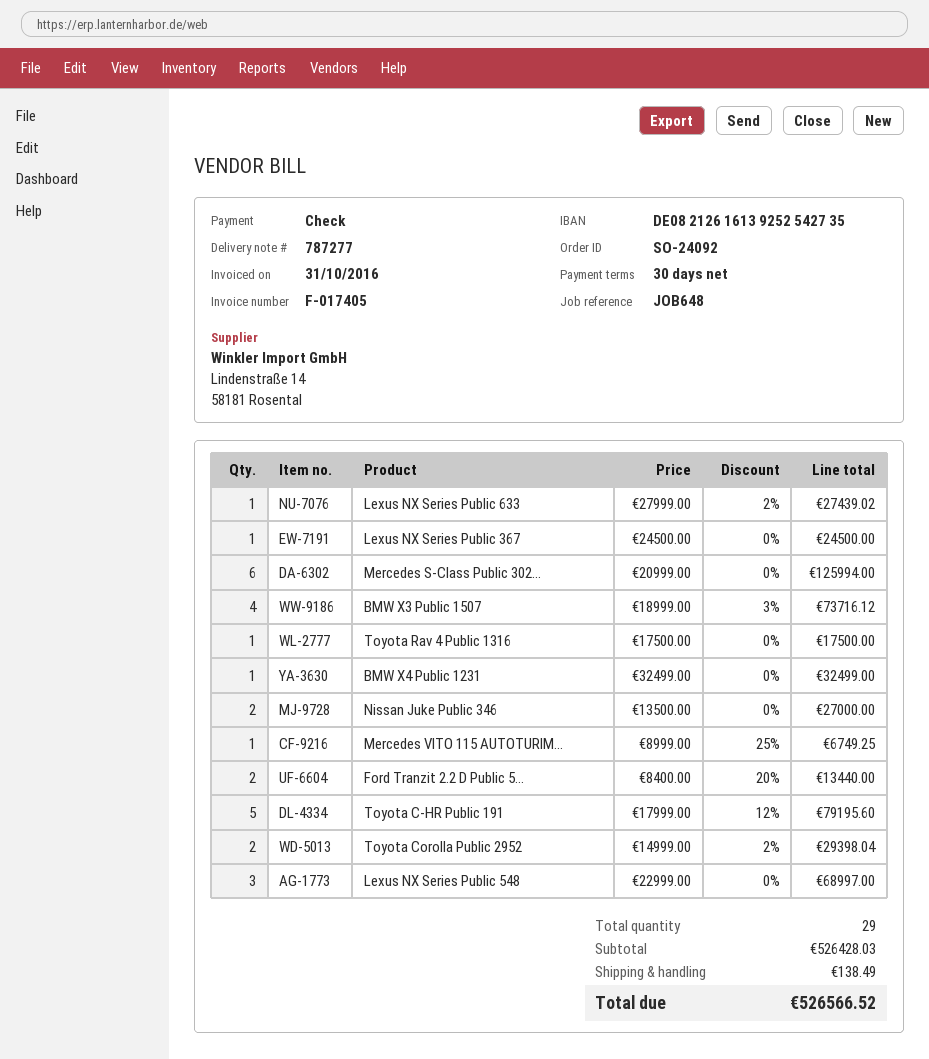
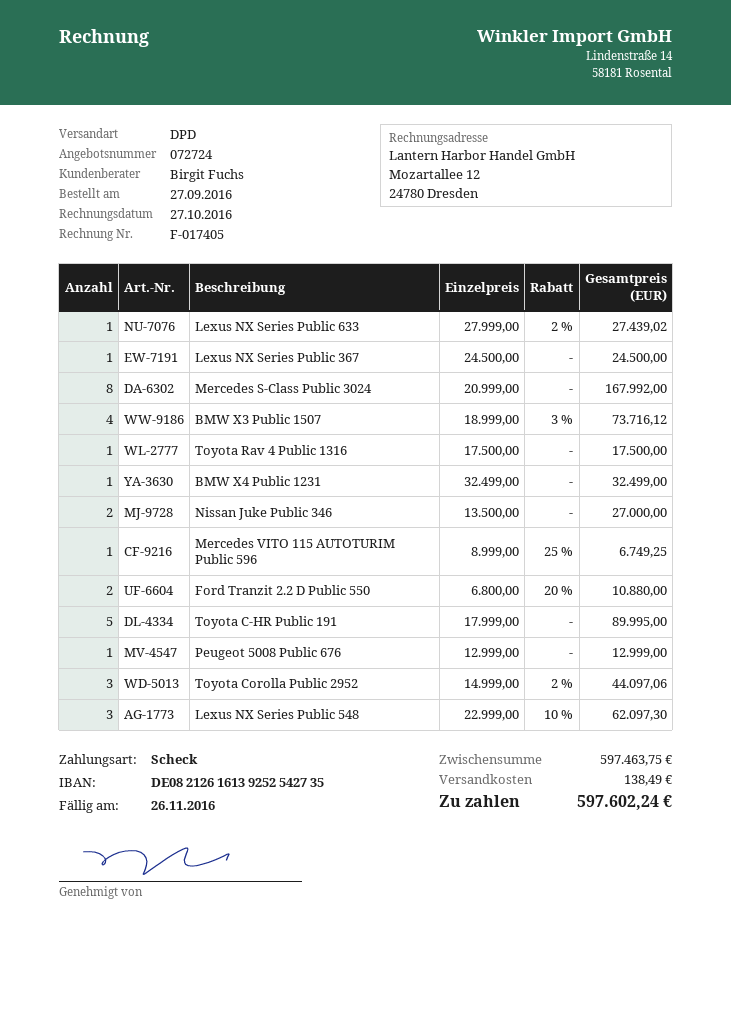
invoice date: 2016-10-31 -> 2016-10-27
Mercedes S-Class Public 302...: 6 x 20999.00 = 125994.00 -> 8 x 20999.00 = 167992.00
Ford Tranzit 2.2 D Public 5...: 2 x 8400.00 - 20% = 13440.00 -> 2 x 6800.00 - 20% = 10880.00
Toyota C-HR Public 191: 5 x 17999.00 - 12% = 79195.60 -> 5 x 17999.00 = 89995.00
Toyota Corolla Public 2952: 2 x 14999.00 - 2% = 29398.04 -> 3 x 14999.00 - 2% = 44097.06
Lexus NX Series Public 548: 3 x 22999.00 = 68997.00 -> 3 x 22999.00 - 10% = 62097.30
Peugeot 5008 Public 676: none -> 1 x 12999.00 = 12999.00
subtotal: 526428.03 -> 597463.75
total: 526566.52 -> 597602.24

